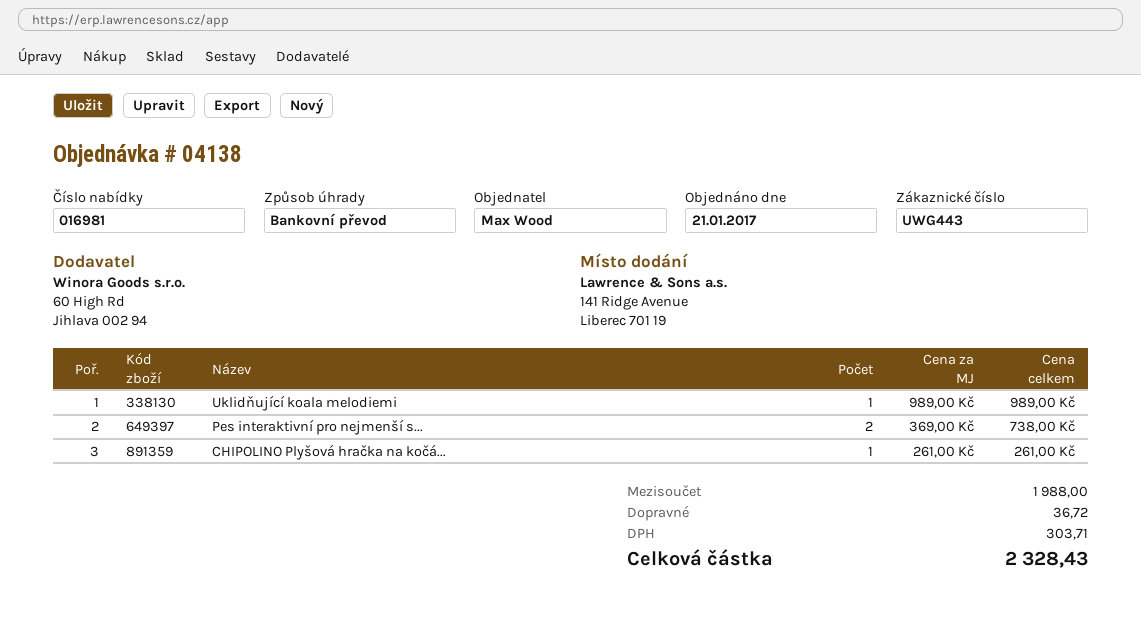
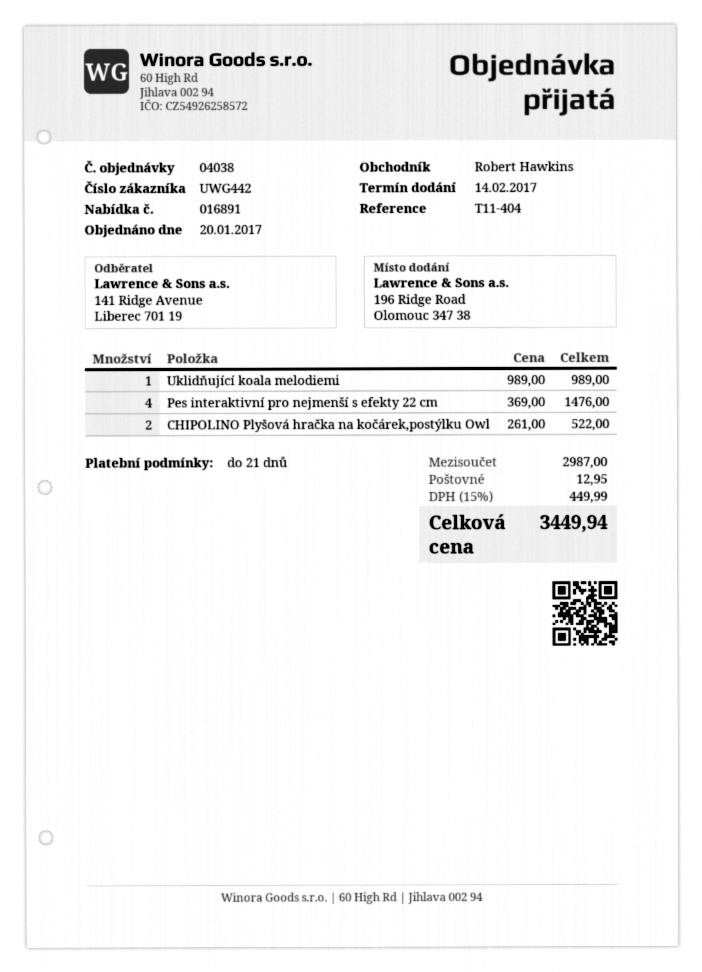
quote number: 016981 -> 016891
order number: 04138 -> 04038
order date: 2017-01-21 -> 2017-01-20
customer number: UWG443 -> UWG442
ship to: 141 Ridge Avenue, Liberec 701 19 -> 196 Ridge Road, Olomouc 347 38
Pes interaktivní pro nejmenší s...: 2 x 369.00 = 738.00 -> 4 x 369.00 = 1476.00
CHIPOLINO Plyšová hračka na kočá...: 1 x 261.00 = 261.00 -> 2 x 261.00 = 522.00
subtotal: 1988.00 -> 2987.00
shipping: 36.72 -> 12.95
tax: 303.71 -> 449.99
total: 2328.43 -> 3449.94

